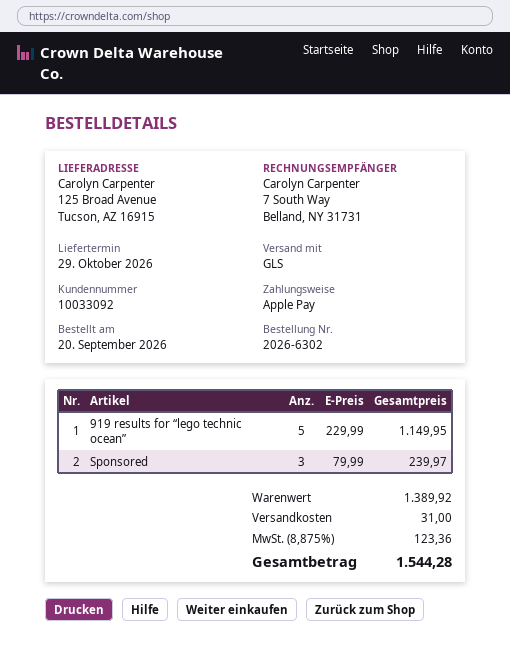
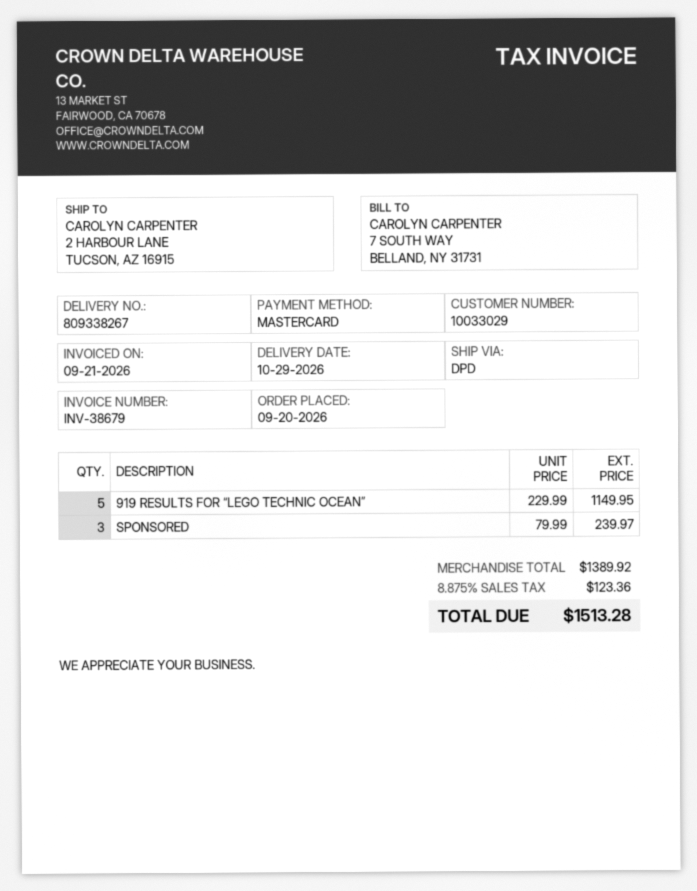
customer number: 10033092 -> 10033029
payment method: Apple Pay -> Mastercard
shipping method: GLS -> DPD
ship to: 125 Broad Avenue, Tucson, AZ 16915 -> 2 HARBOUR LANE, TUCSON, AZ 16915
shipping: 31.00 -> none
total: 1544.28 -> 1513.28

